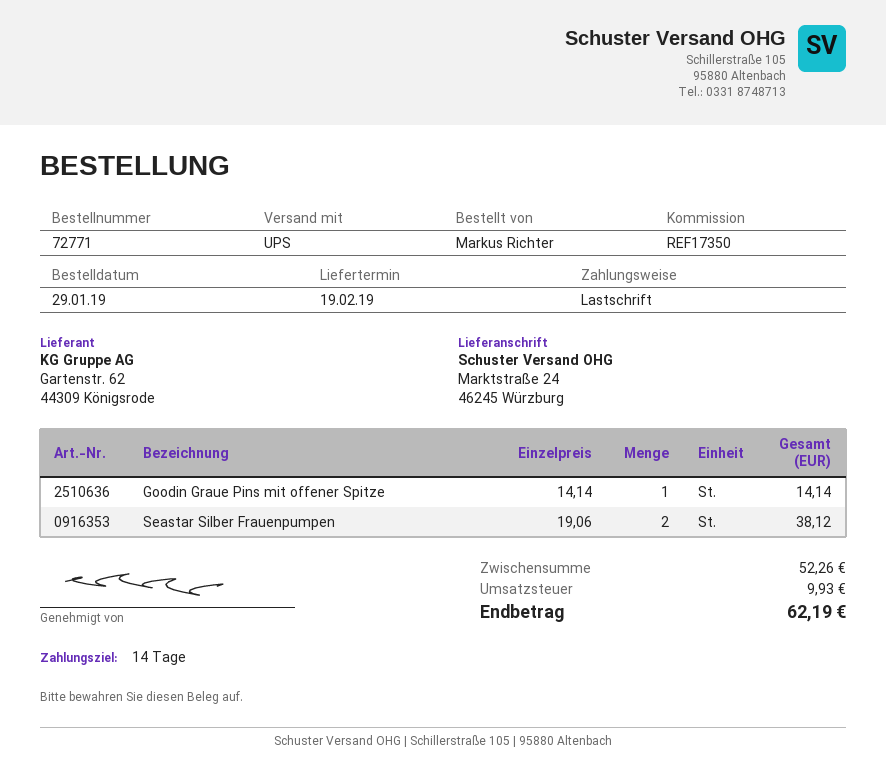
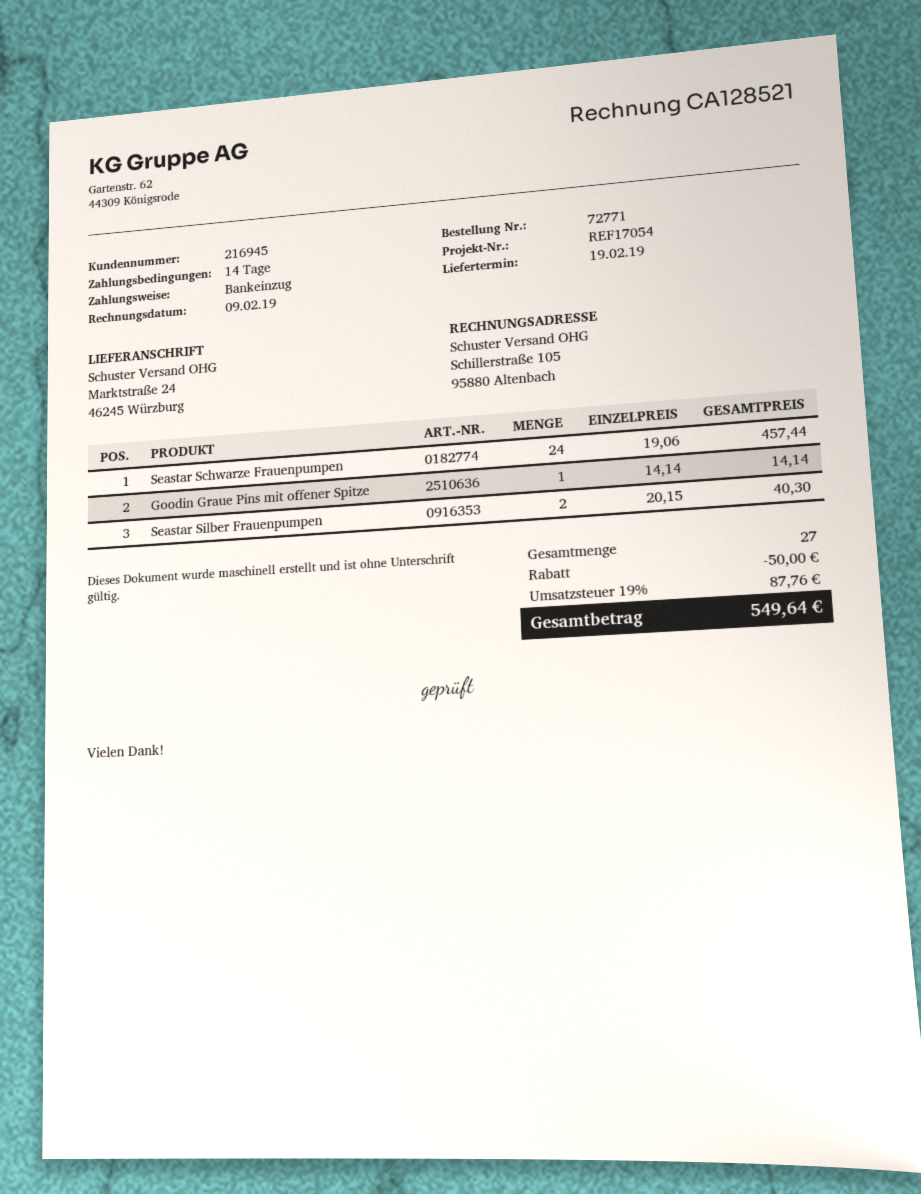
reference: REF17350 -> REF17054
Seastar Silber Frauenpumpen: 2 x 19.06 = 38.12 -> 2 x 20.15 = 40.30
Seastar Schwarze Frauenpumpen: none -> 24 x 19.06 = 457.44
discount: none -> 50.00
tax: 9.93 -> 87.76
total: 62.19 -> 549.64

